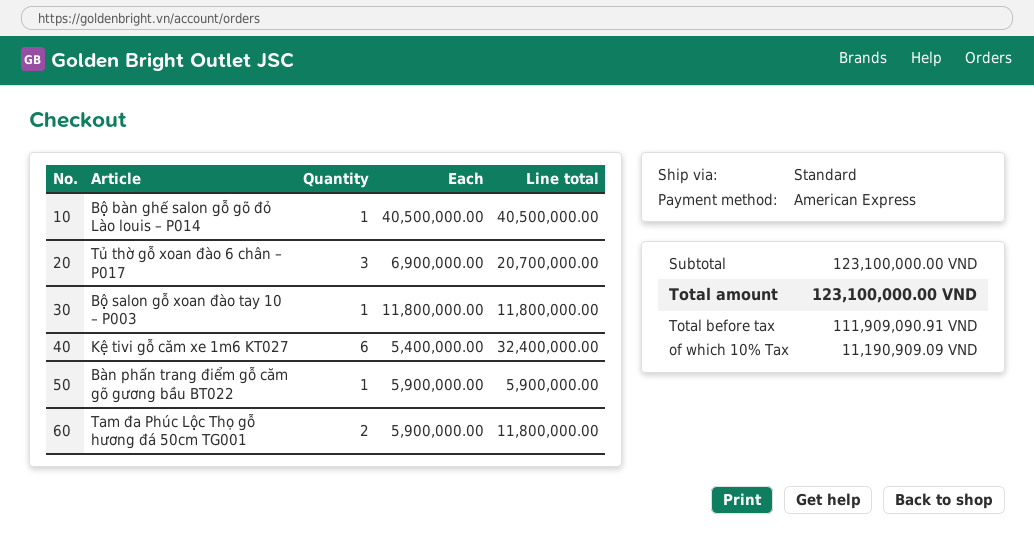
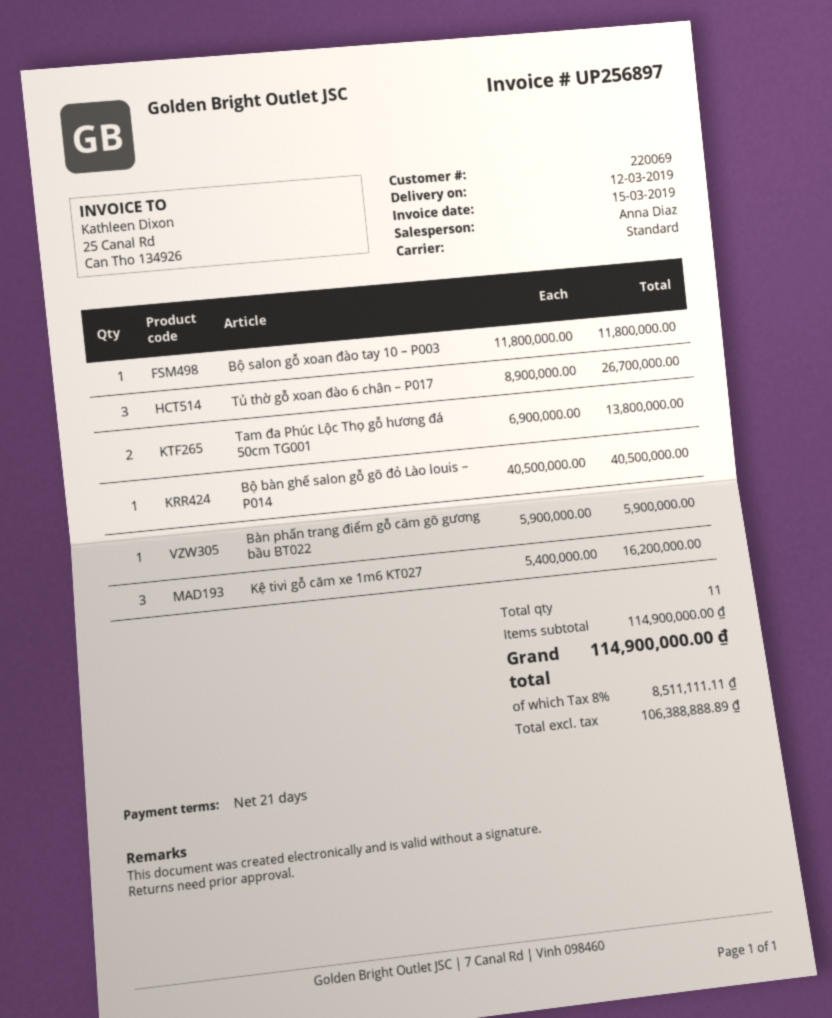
Tủ thờ gỗ xoan đào 6 chân – P017: 3 x 6900000.00 = 20700000.00 -> 3 x 8900000.00 = 26700000.00
Kệ tivi gỗ căm xe 1m6 KT027: 6 x 5400000.00 = 32400000.00 -> 3 x 5400000.00 = 16200000.00
Tam đa Phúc Lộc Thọ gỗ hương đá 50cm TG001: 2 x 5900000.00 = 11800000.00 -> 2 x 6900000.00 = 13800000.00
subtotal: 123100000.00 -> 114900000.00
net: 111909090.91 -> 106388888.89
tax: 10% = 11190909.09 -> 8% = 8511111.11
total: 123100000.00 -> 114900000.00

